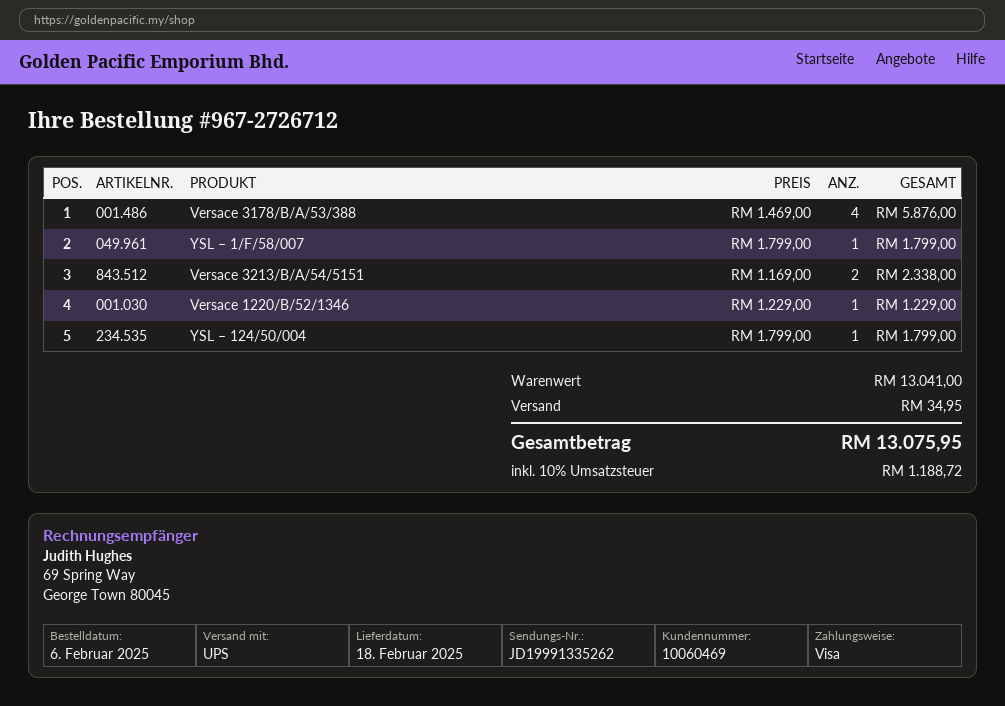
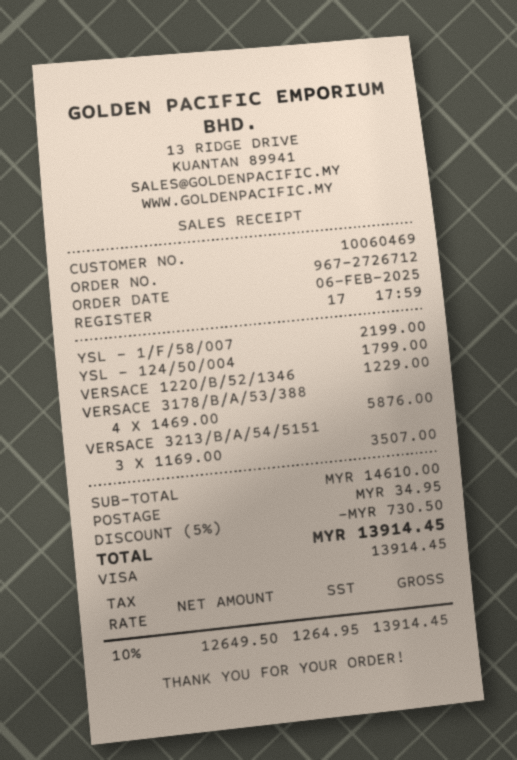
YSL – 1/F/58/007: 1 x 1799.00 = 1799.00 -> 1 x 2199.00 = 2199.00
Versace 3213/B/A/54/5151: 2 x 1169.00 = 2338.00 -> 3 x 1169.00 = 3507.00
subtotal: 13041.00 -> 14610.00
discount: none -> 5% = 730.50
tax: 10% = 1188.72 -> 10% = 1264.95
total: 13075.95 -> 13914.45

